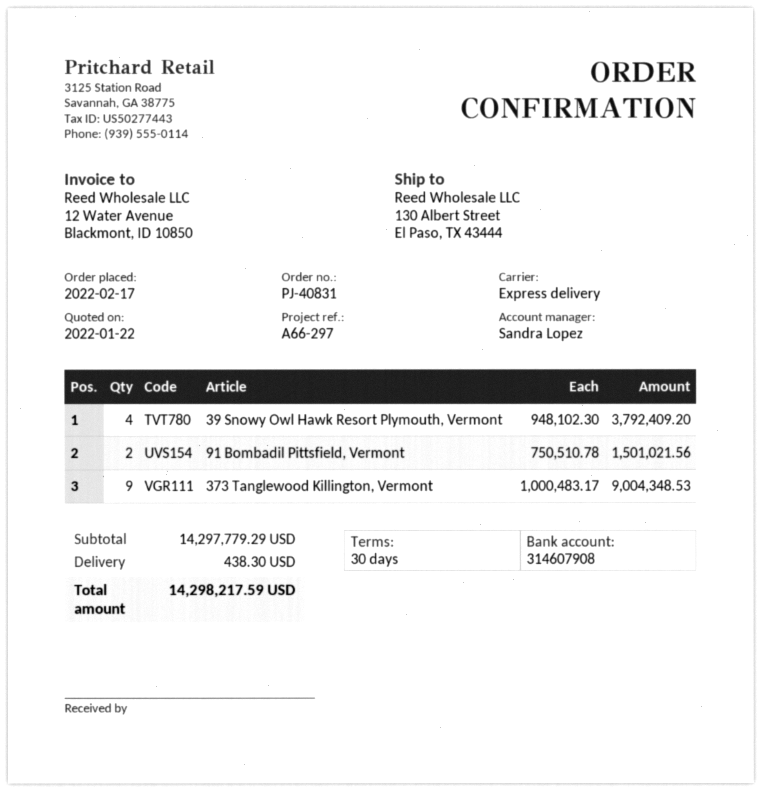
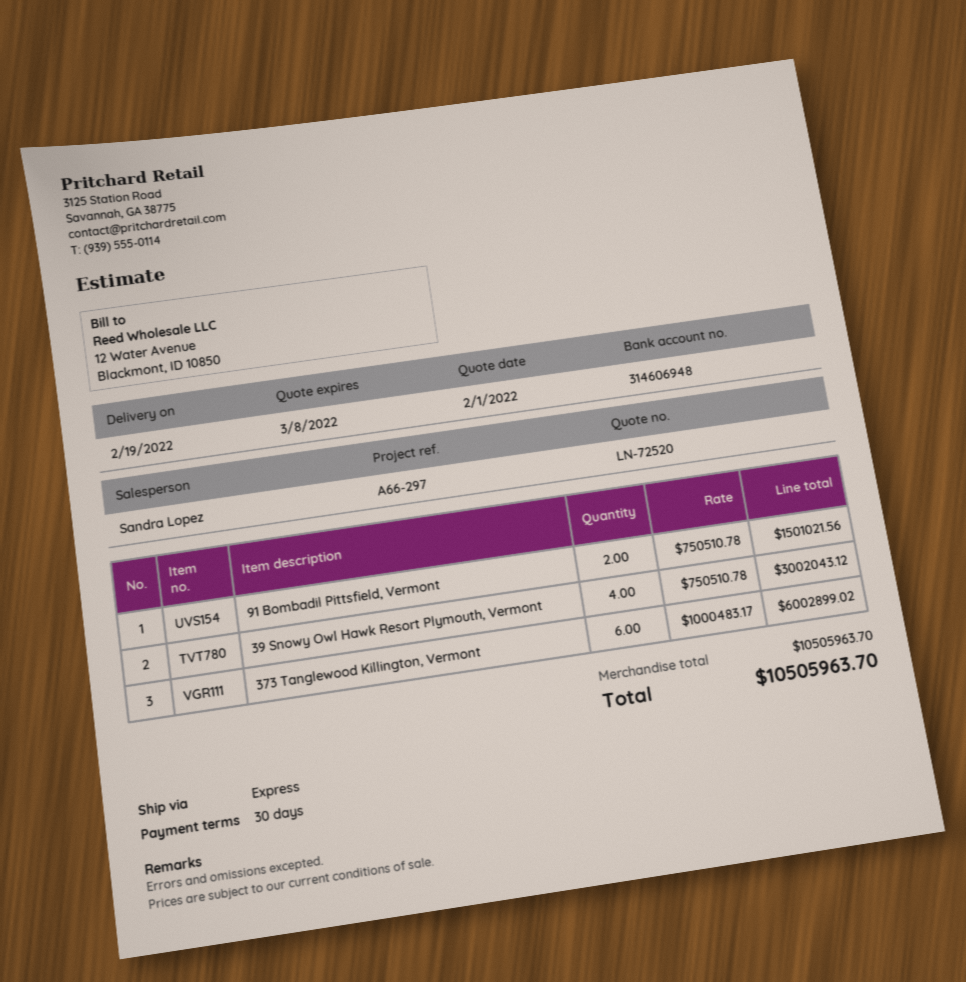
quote date: 2022-01-22 -> 2022-02-01
bank account: 314607908 -> 314606948
39 Snowy Owl Hawk Resort Plymouth, Vermont: 4 x 948102.30 = 3792409.20 -> 4 x 750510.78 = 3002043.12
373 Tanglewood Killington, Vermont: 9 x 1000483.17 = 9004348.53 -> 6 x 1000483.17 = 6002899.02
subtotal: 14297779.29 -> 10505963.70
shipping: 438.30 -> none
total: 14298217.59 -> 10505963.70

